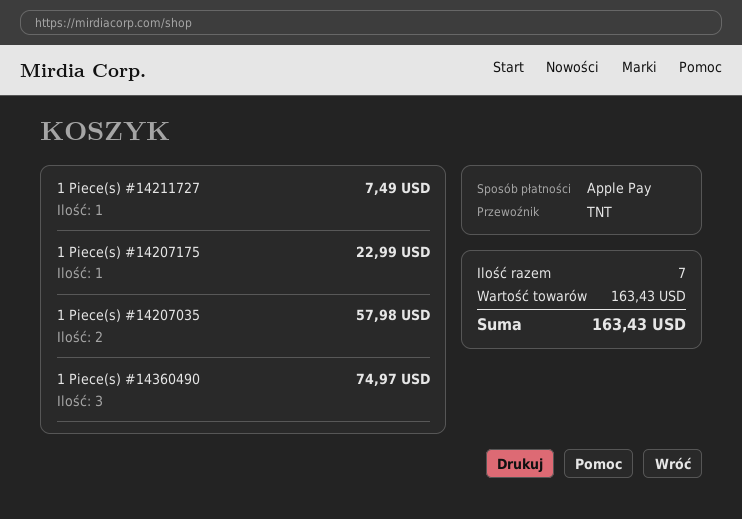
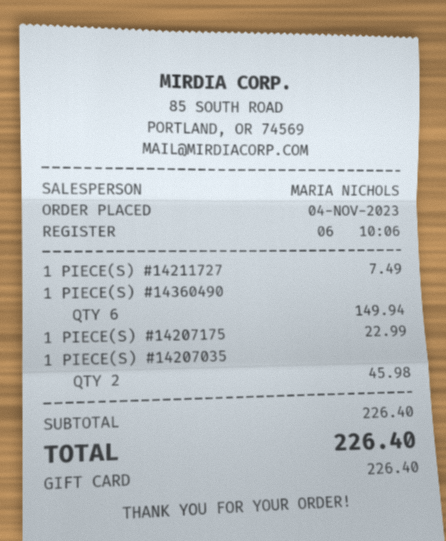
payment method: Apple Pay -> gift card
1 Piece(s) #14207035: 2 for 57.98 -> 2 for 45.98
1 Piece(s) #14360490: 3 for 74.97 -> 6 for 149.94
subtotal: 163.43 -> 226.40
total: 163.43 -> 226.40

